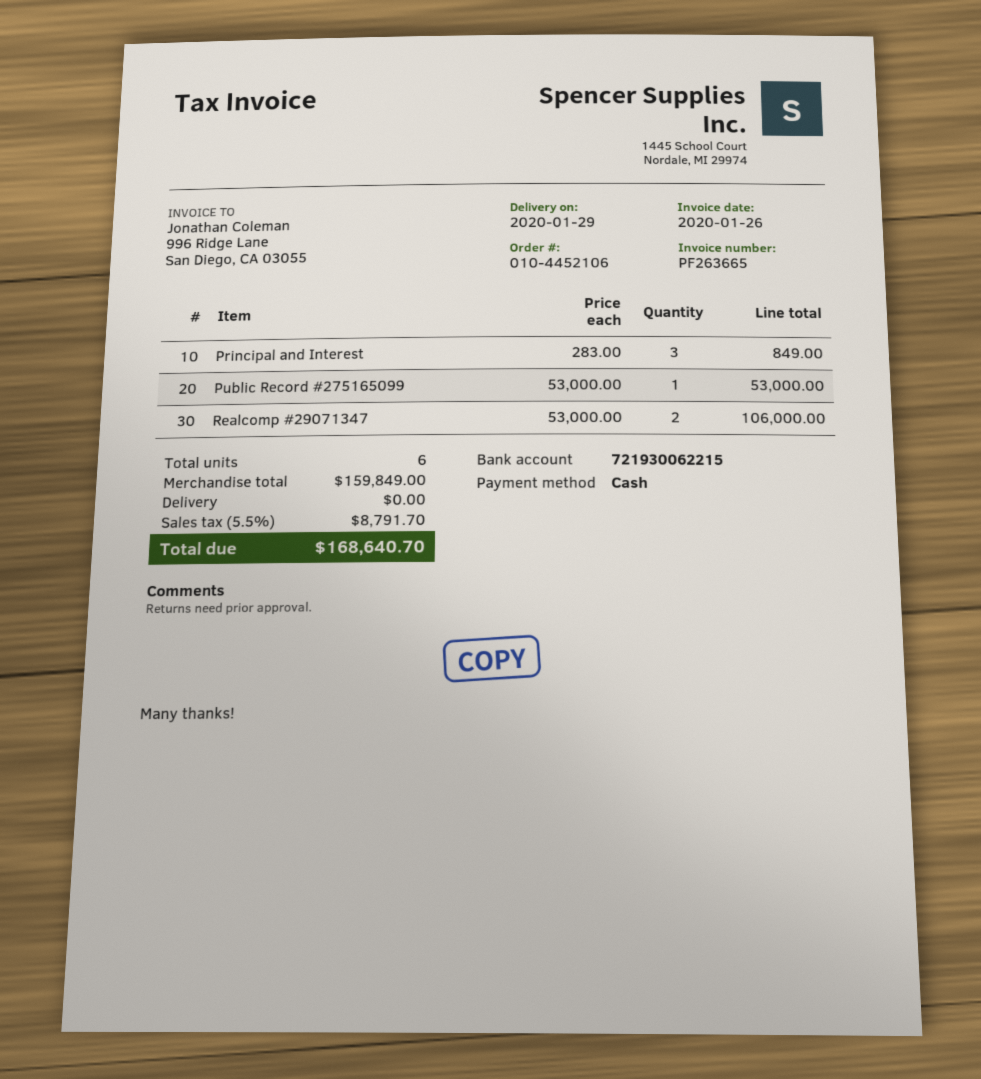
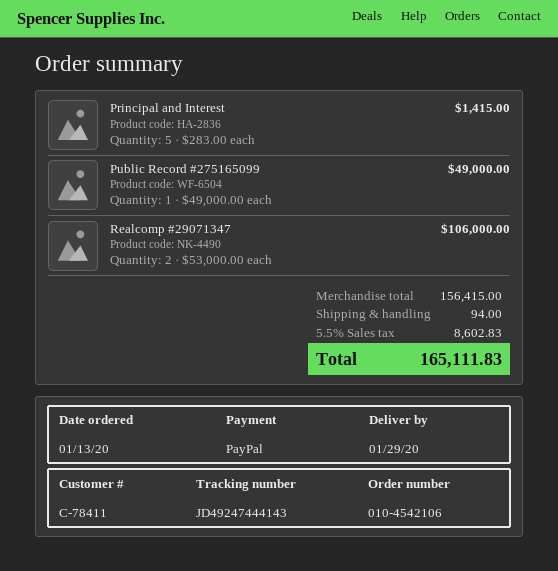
order number: 010-4452106 -> 010-4542106
payment method: cash -> PayPal
Principal and Interest: 3 x 283.00 = 849.00 -> 5 x 283.00 = 1415.00
Public Record #275165099: 1 x 53000.00 = 53000.00 -> 1 x 49000.00 = 49000.00
subtotal: 159849.00 -> 156415.00
shipping: 0.00 -> 94.00
tax: 5.5% = 8791.70 -> 5.5% = 8602.83
total: 168640.70 -> 165111.83

